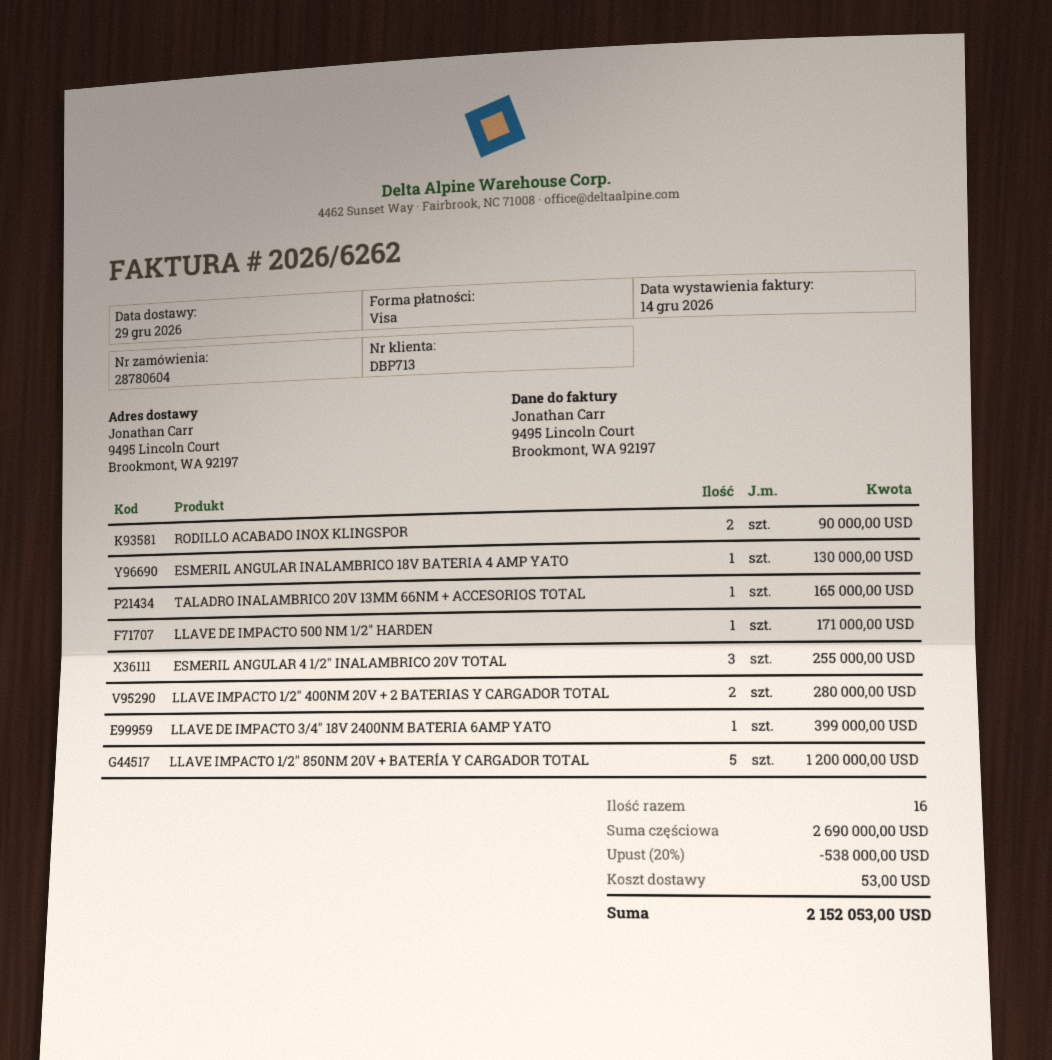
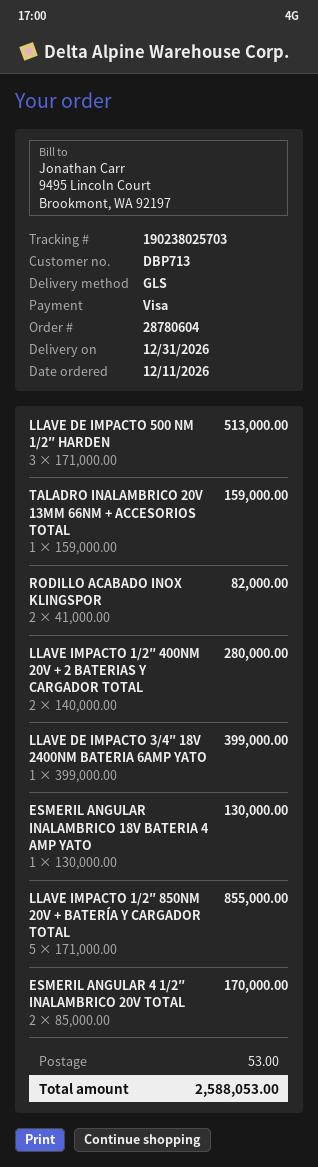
delivery date: 2026-12-29 -> 2026-12-31
RODILLO ACABADO INOX KLINGSPOR: 2 for 90000.00 -> 2 for 82000.00
TALADRO INALAMBRICO 20V 13MM 66NM + ACCESORIOS TOTAL: 1 for 165000.00 -> 1 for 159000.00
LLAVE DE IMPACTO 500 NM 1/2″ HARDEN: 1 for 171000.00 -> 3 for 513000.00
ESMERIL ANGULAR 4 1/2″ INALAMBRICO 20V TOTAL: 3 for 255000.00 -> 2 for 170000.00
LLAVE IMPACTO 1/2″ 850NM 20V + BATERÍA Y CARGADOR TOTAL: 5 for 1200000.00 -> 5 for 855000.00
discount: 20% = 538000.00 -> none
total: 2152053.00 -> 2588053.00

